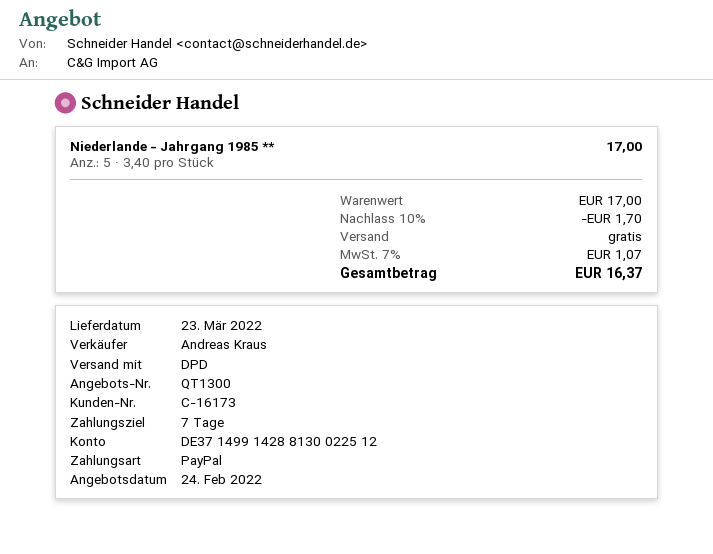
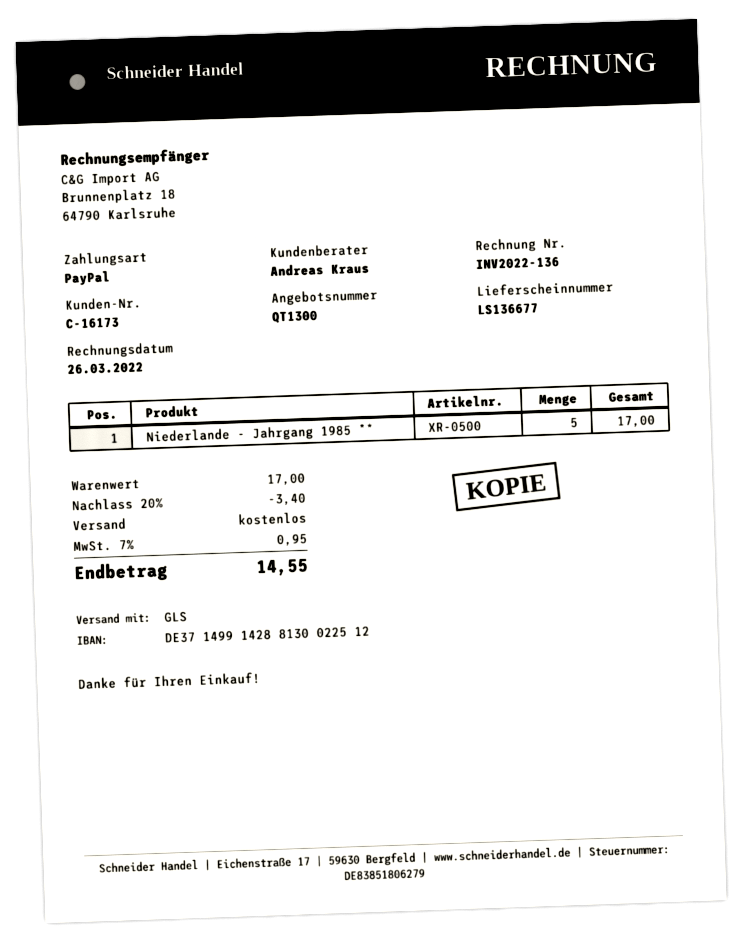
shipping method: DPD -> GLS
discount: 10% = 1.70 -> 20% = 3.40
tax: 7% = 1.07 -> 7% = 0.95
total: 16.37 -> 14.55

